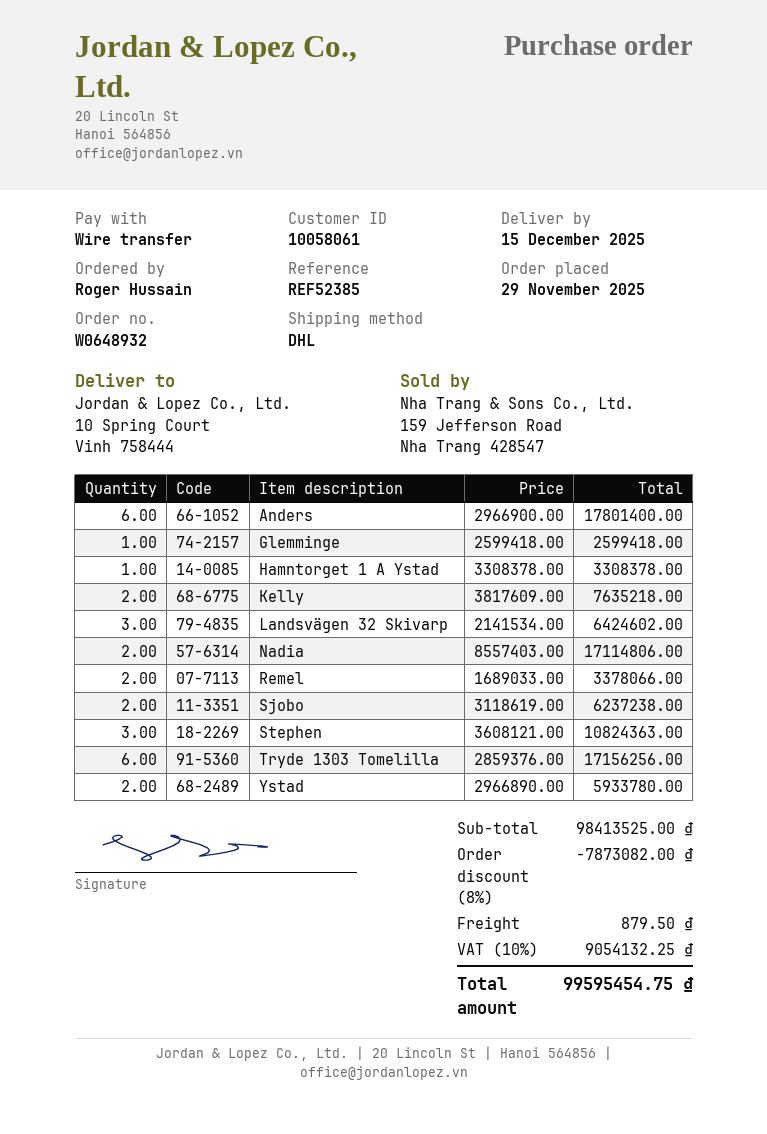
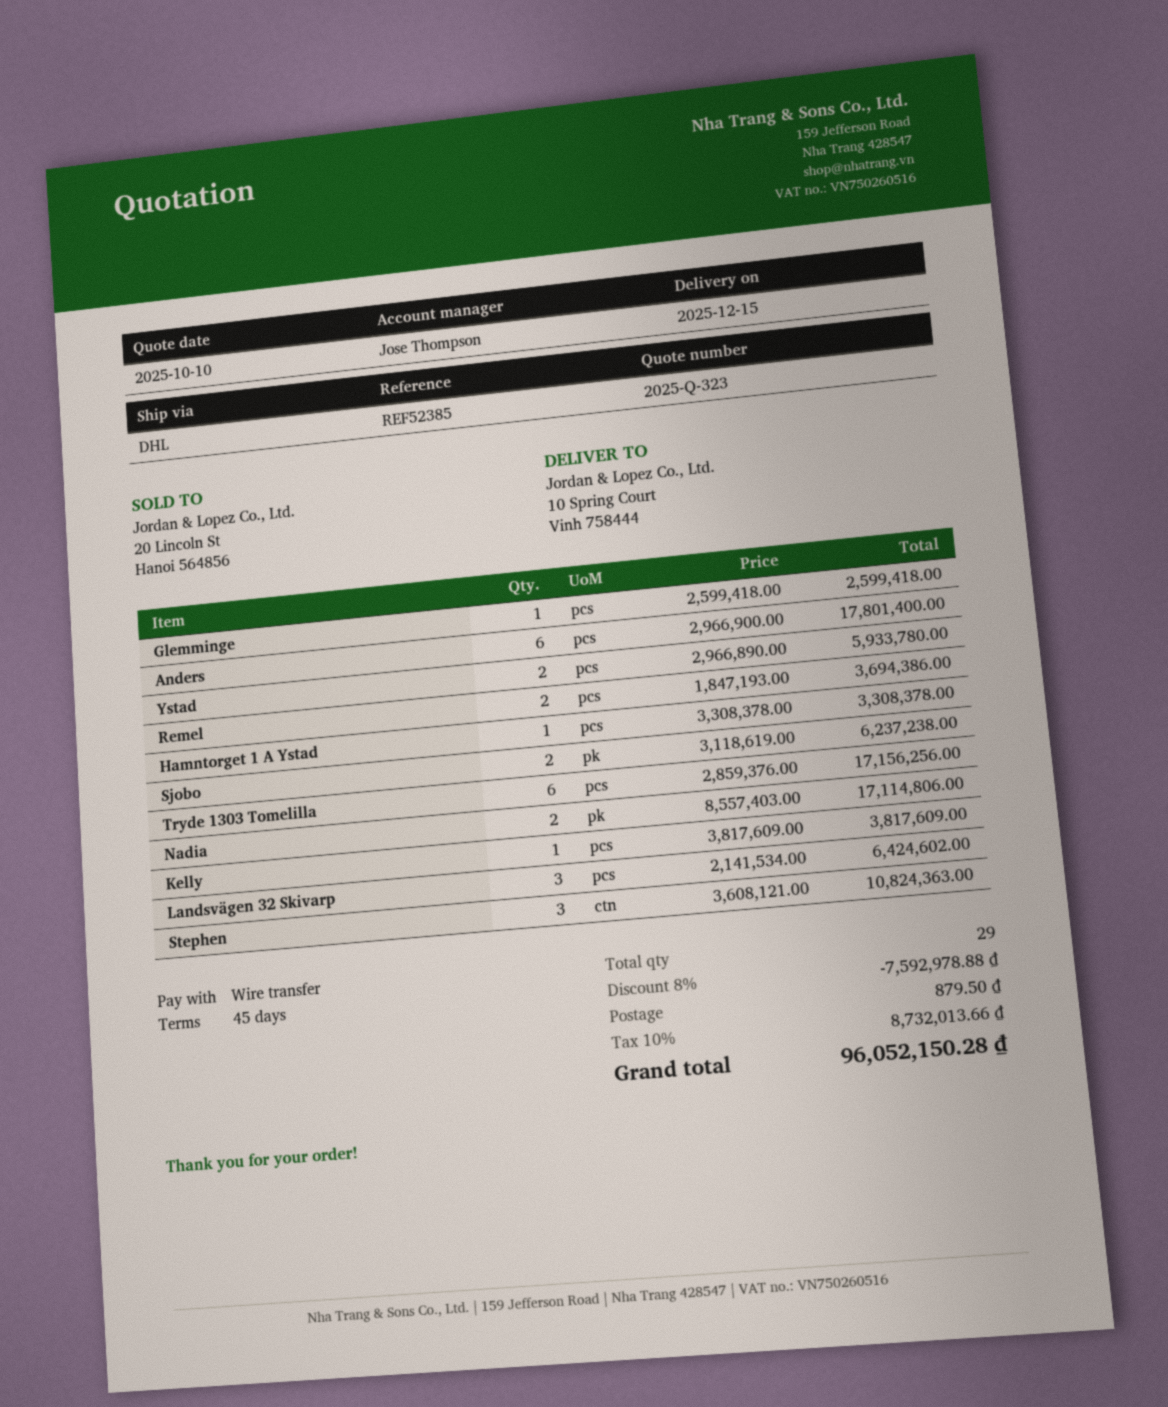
Kelly: 2 x 3817609.00 = 7635218.00 -> 1 x 3817609.00 = 3817609.00
Remel: 2 x 1689033.00 = 3378066.00 -> 2 x 1847193.00 = 3694386.00
discount: 8% = 7873082.00 -> 8% = 7592978.88
tax: 10% = 9054132.25 -> 10% = 8732013.66
total: 99595454.75 -> 96052150.28

